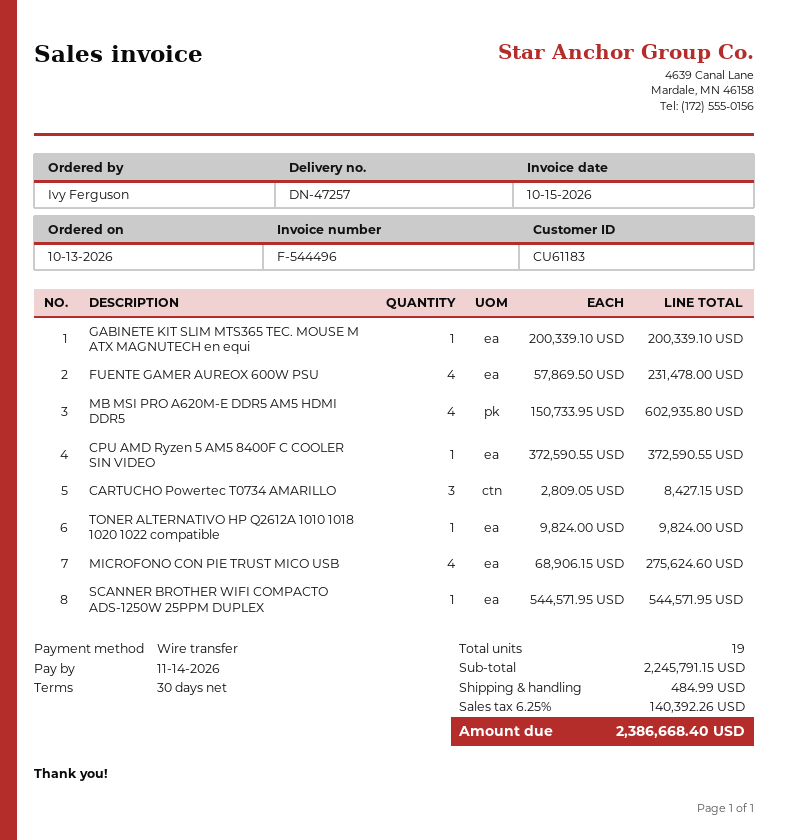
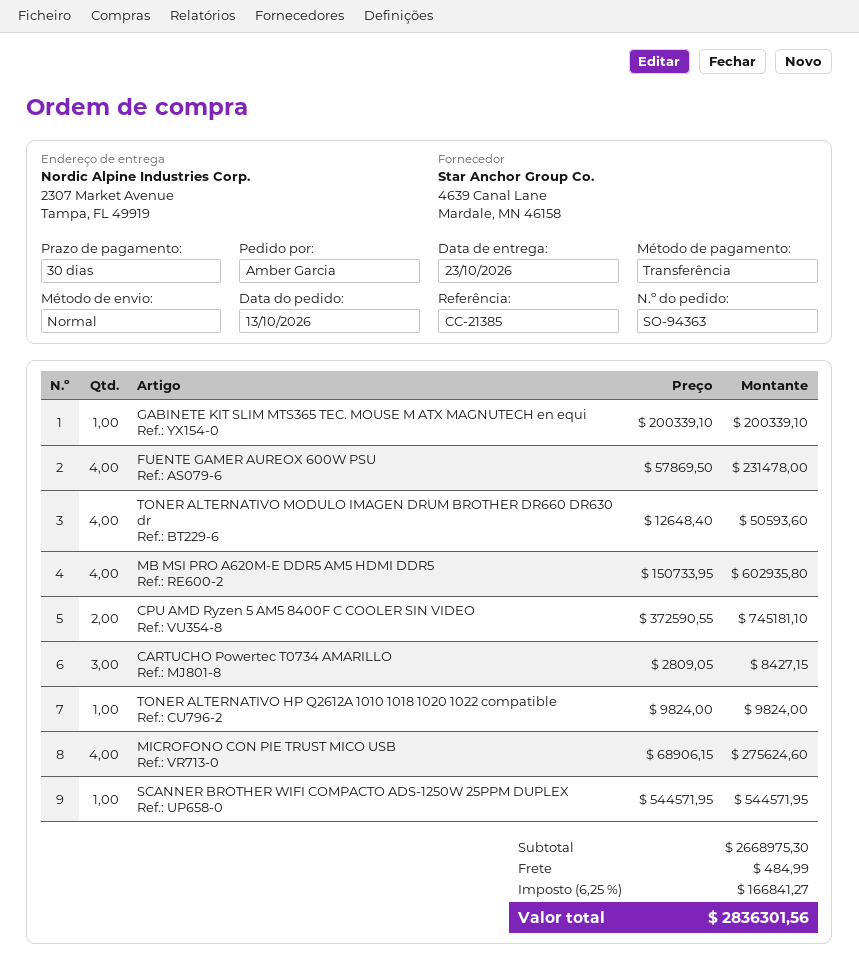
ordered by: Ivy Ferguson -> Amber Garcia
CPU AMD Ryzen 5 AM5 8400F C COOLER SIN VIDEO: 1 x 372590.55 = 372590.55 -> 2 x 372590.55 = 745181.10
TONER ALTERNATIVO MODULO IMAGEN DRUM BROTHER DR660 DR630 dr: none -> 4 x 12648.40 = 50593.60
subtotal: 2245791.15 -> 2668975.30
tax: 6.25% = 140392.26 -> 6.25% = 166841.27
total: 2386668.40 -> 2836301.56

